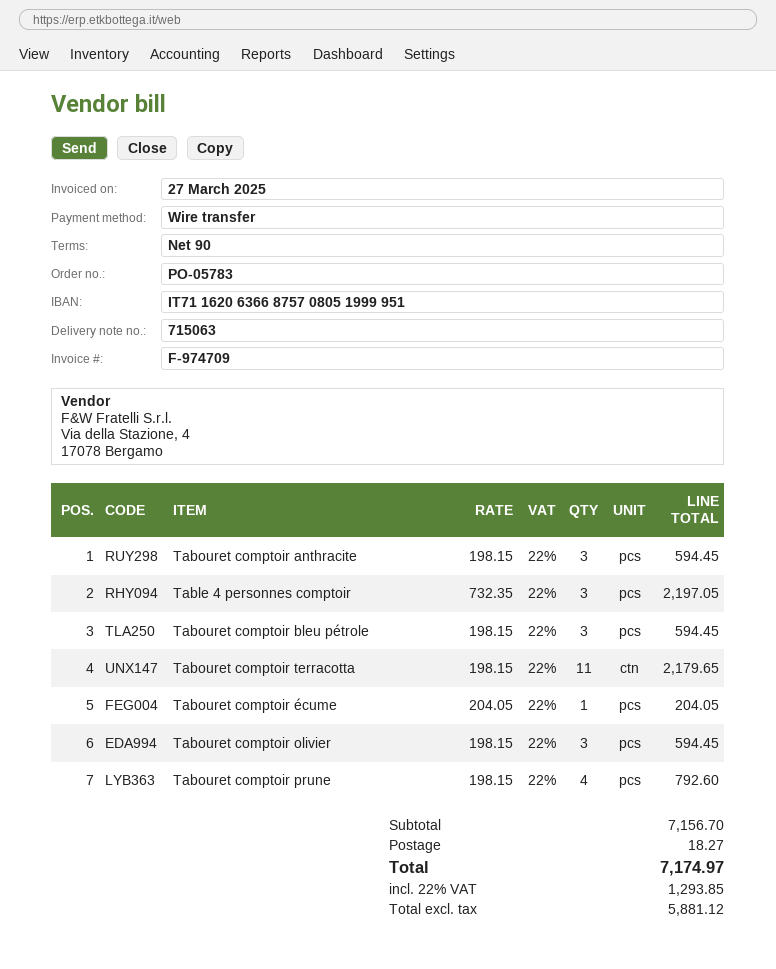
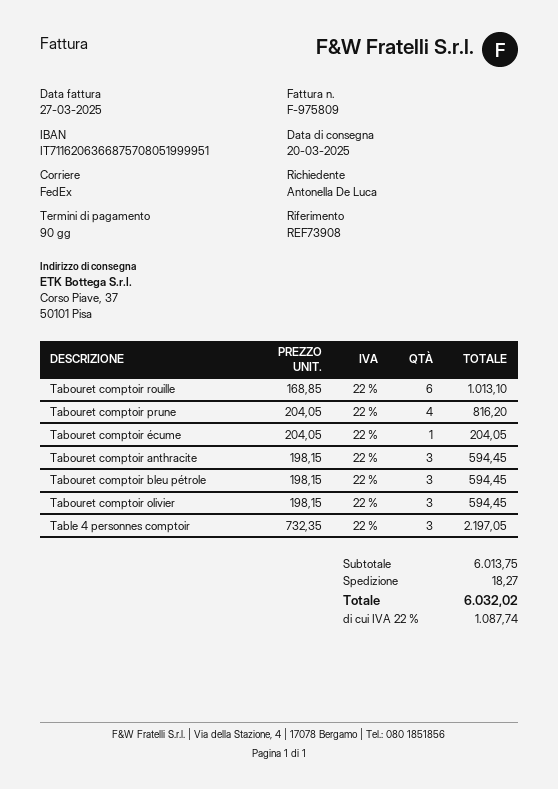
invoice number: F-974709 -> F-975809
Tabouret comptoir terracotta: 11 x 198.15 = 2179.65 -> none
Tabouret comptoir prune: 4 x 198.15 = 792.60 -> 4 x 204.05 = 816.20
Tabouret comptoir rouille: none -> 6 x 168.85 = 1013.10
subtotal: 7156.70 -> 6013.75
tax: 22% = 1293.85 -> 22% = 1087.74
total: 7174.97 -> 6032.02

